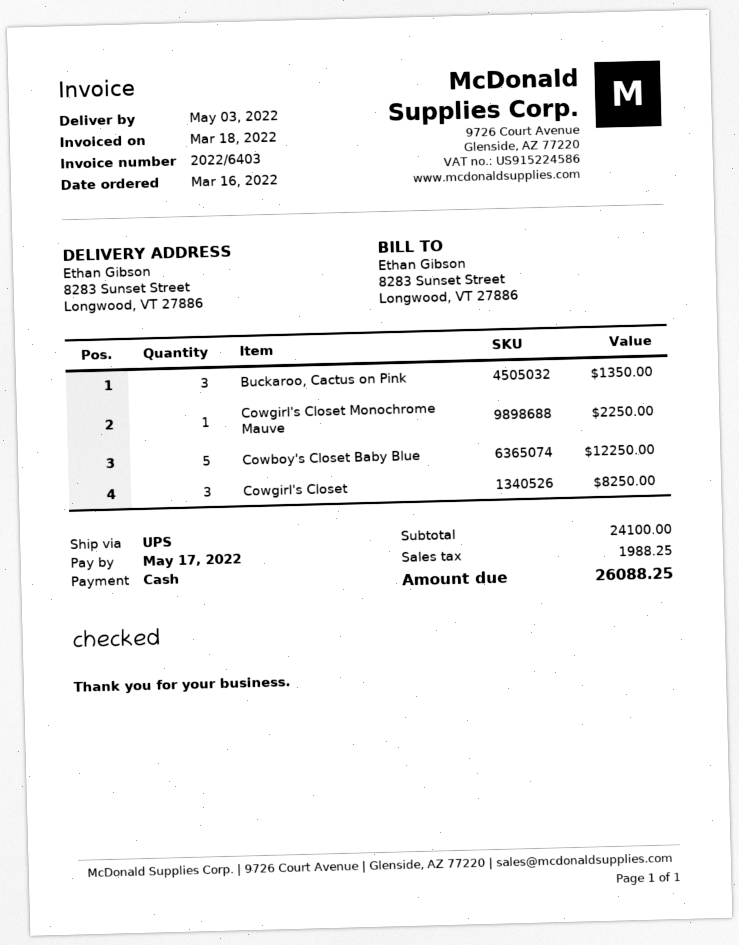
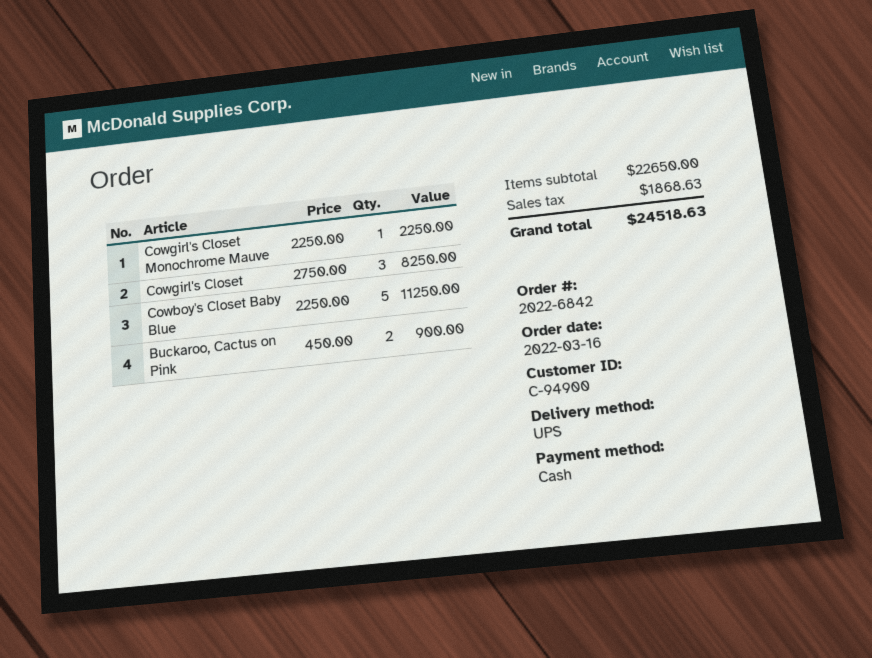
Buckaroo, Cactus on Pink: 3 for 1350.00 -> 2 for 900.00
Cowboy's Closet Baby Blue: 5 for 12250.00 -> 5 for 11250.00
subtotal: 24100.00 -> 22650.00
tax: 1988.25 -> 1868.63
total: 26088.25 -> 24518.63

